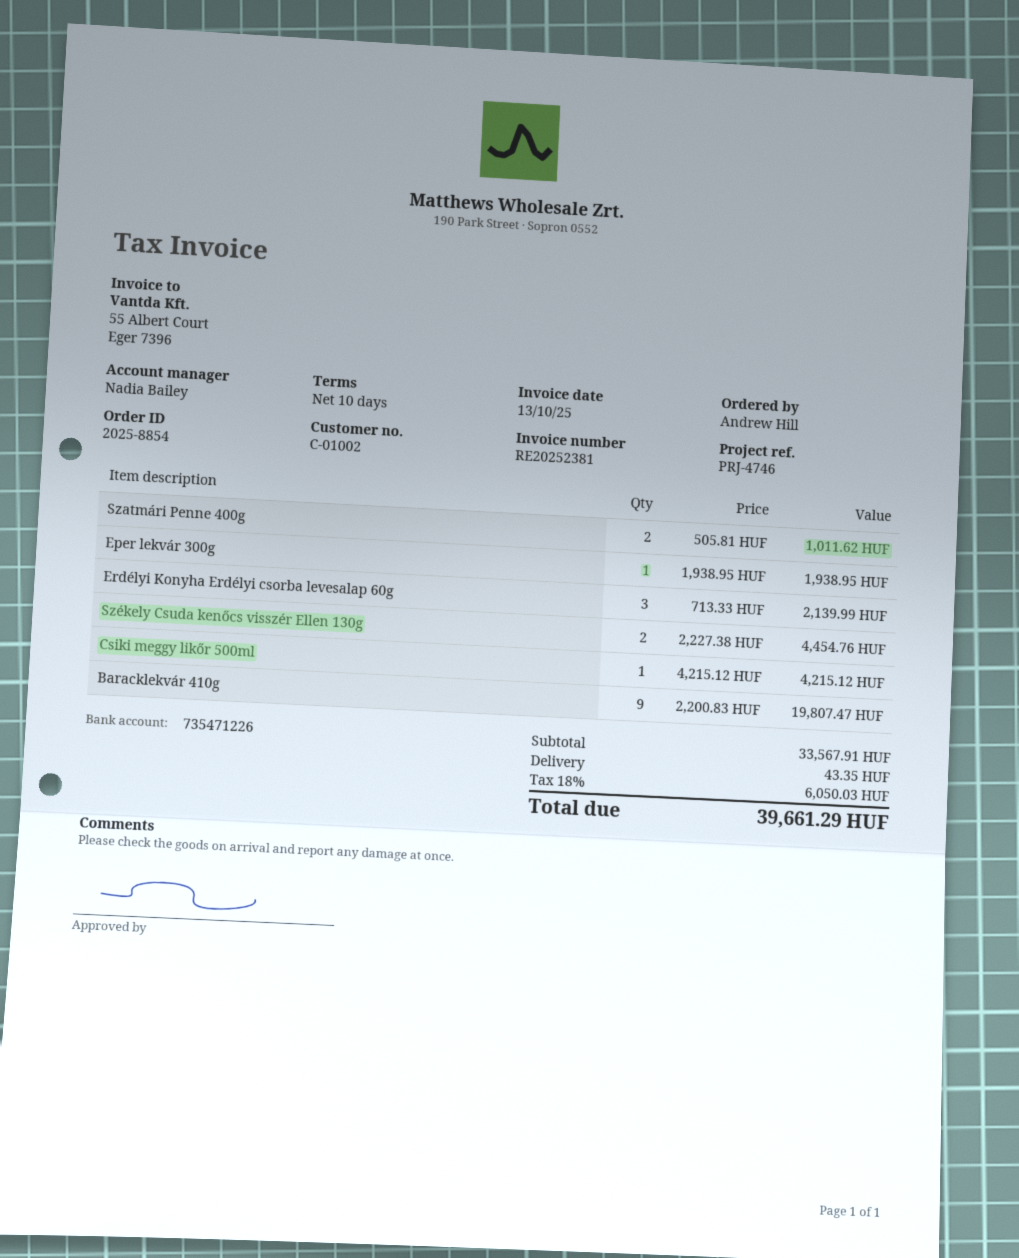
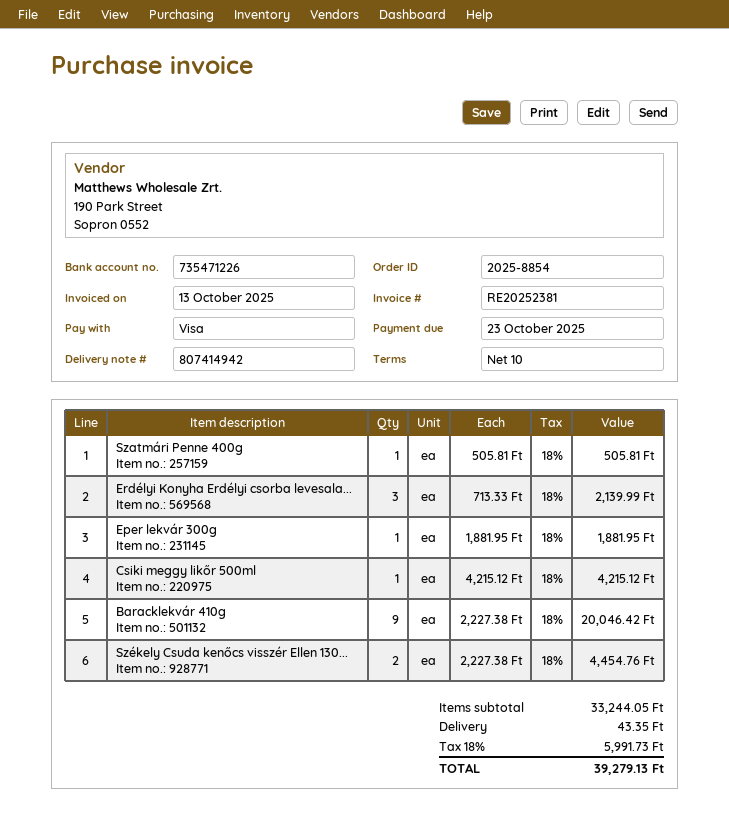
Szatmári Penne 400g: 2 x 505.81 = 1011.62 -> 1 x 505.81 = 505.81
Eper lekvár 300g: 1 x 1938.95 = 1938.95 -> 1 x 1881.95 = 1881.95
Baracklekvár 410g: 9 x 2200.83 = 19807.47 -> 9 x 2227.38 = 20046.42
subtotal: 33567.91 -> 33244.05
tax: 18% = 6050.03 -> 18% = 5991.73
total: 39661.29 -> 39279.13

